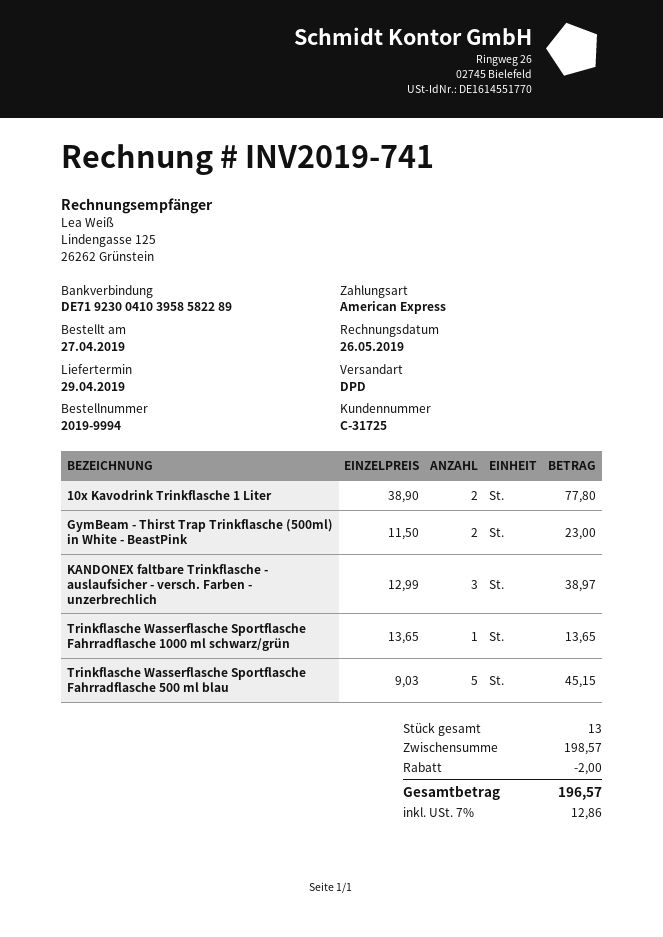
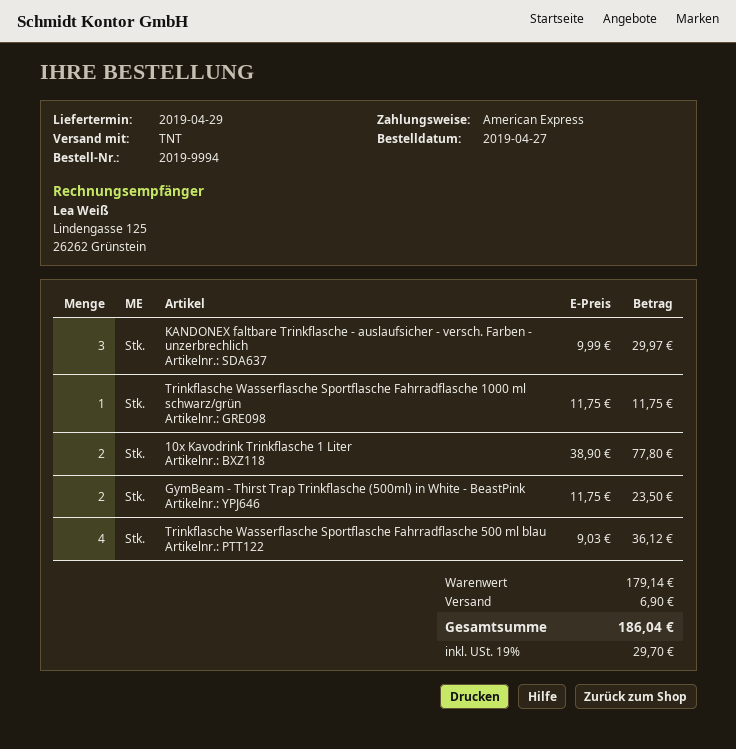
shipping method: DPD -> TNT
GymBeam - Thirst Trap Trinkflasche (500ml) in White - BeastPink: 2 x 11.50 = 23.00 -> 2 x 11.75 = 23.50
KANDONEX faltbare Trinkflasche - auslaufsicher - versch. Farben - unzerbrechlich: 3 x 12.99 = 38.97 -> 3 x 9.99 = 29.97
Trinkflasche Wasserflasche Sportflasche Fahrradflasche 1000 ml schwarz/grün: 1 x 13.65 = 13.65 -> 1 x 11.75 = 11.75
Trinkflasche Wasserflasche Sportflasche Fahrradflasche 500 ml blau: 5 x 9.03 = 45.15 -> 4 x 9.03 = 36.12
subtotal: 198.57 -> 179.14
discount: 2.00 -> none
shipping: none -> 6.90
tax: 7% = 12.86 -> 19% = 29.70
total: 196.57 -> 186.04

